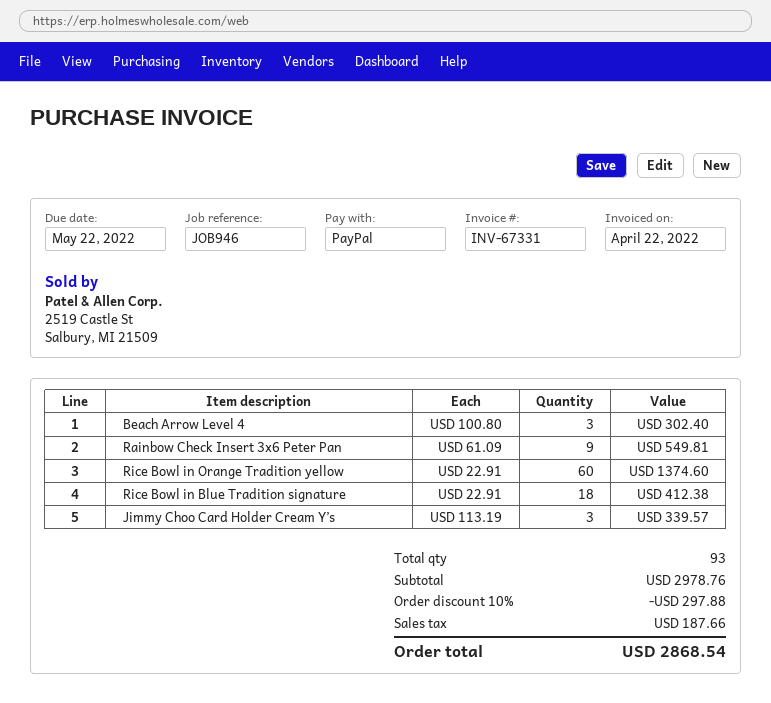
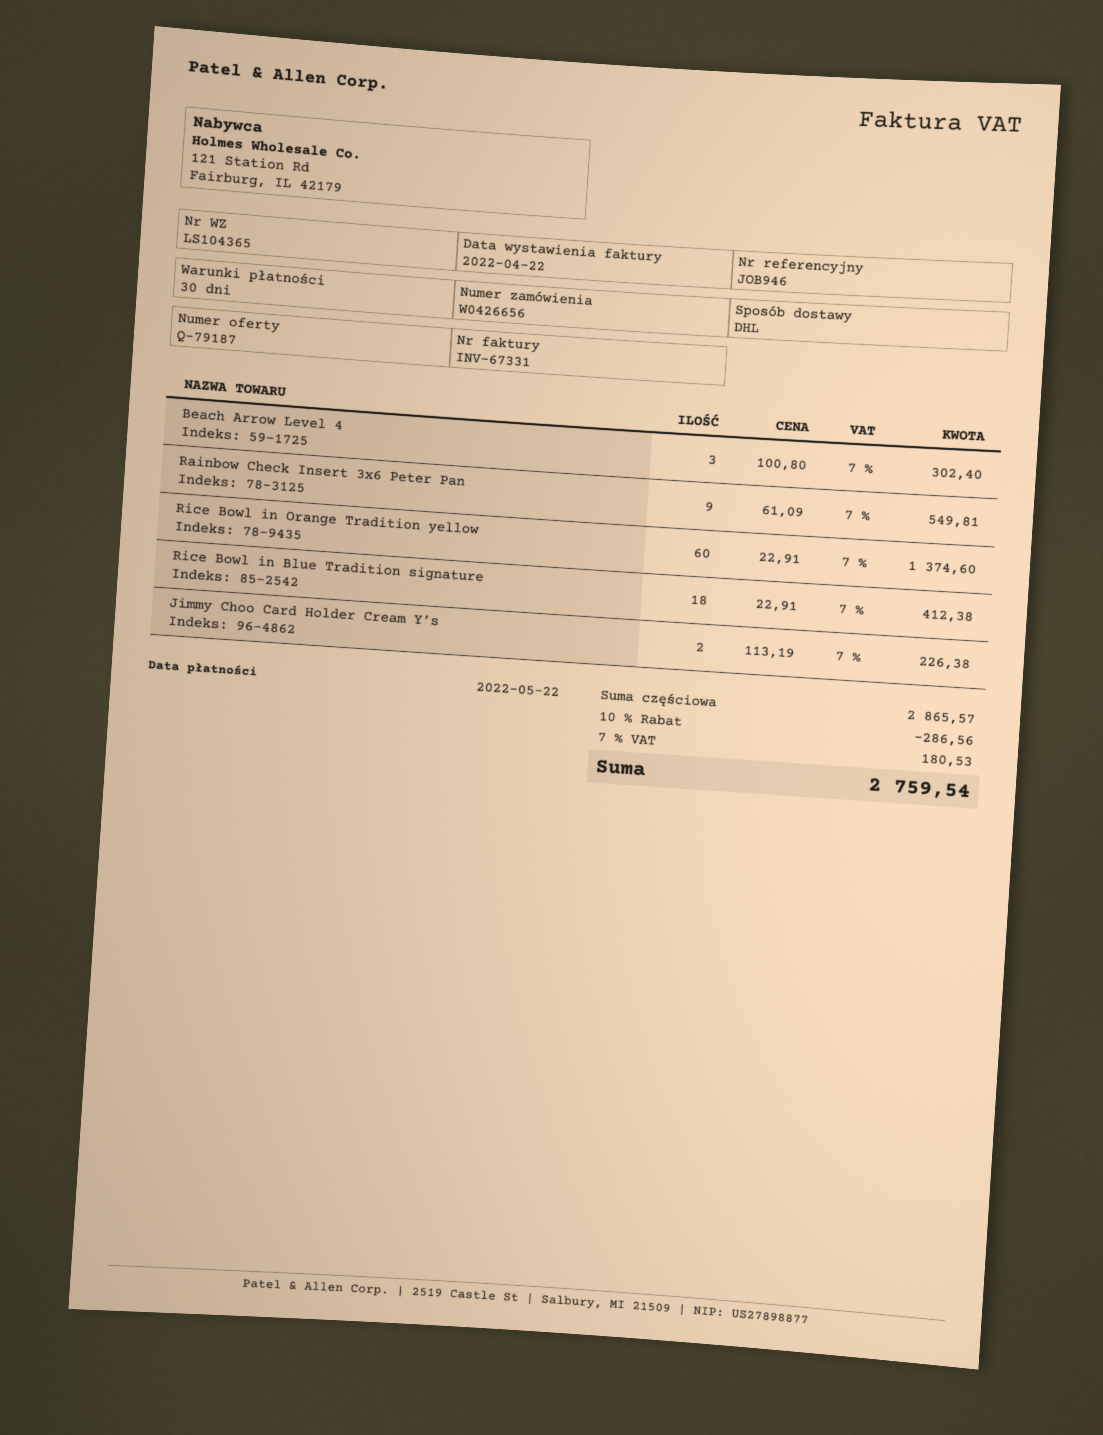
Jimmy Choo Card Holder Cream Y’s: 3 x 113.19 = 339.57 -> 2 x 113.19 = 226.38
subtotal: 2978.76 -> 2865.57
discount: 10% = 297.88 -> 10% = 286.56
tax: 187.66 -> 180.53
total: 2868.54 -> 2759.54

